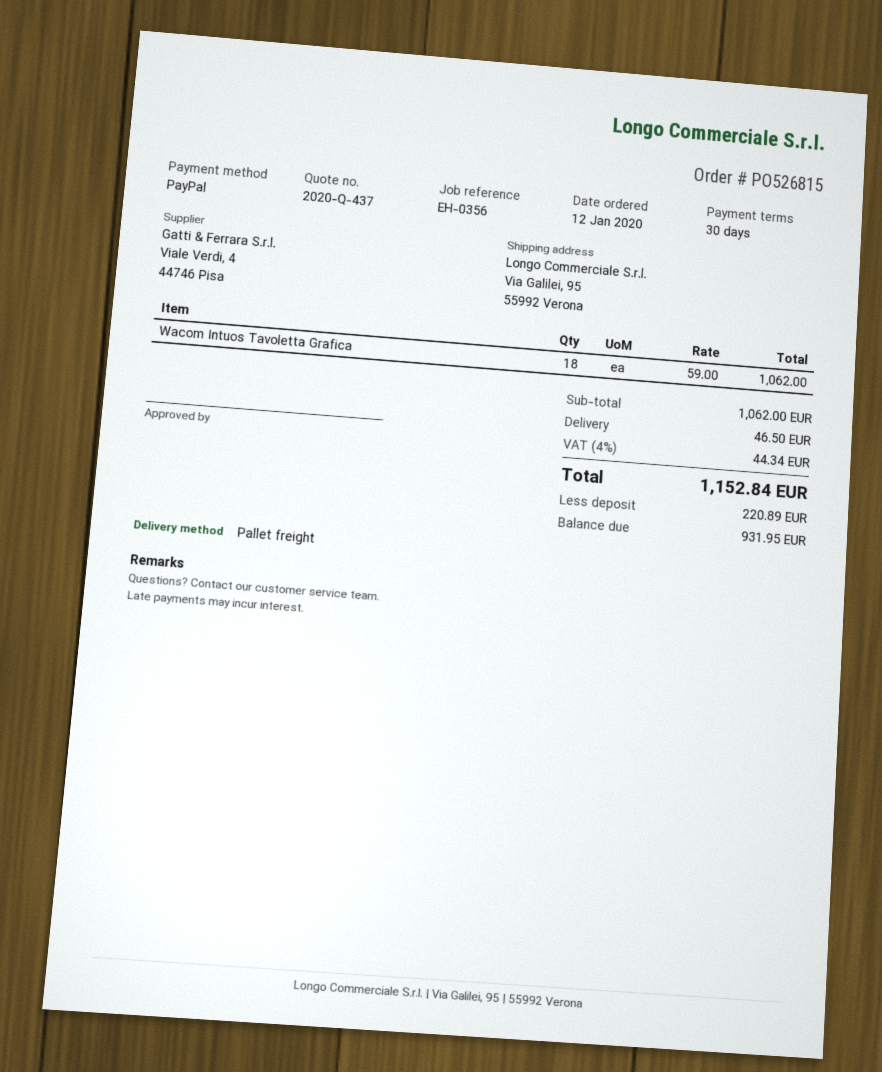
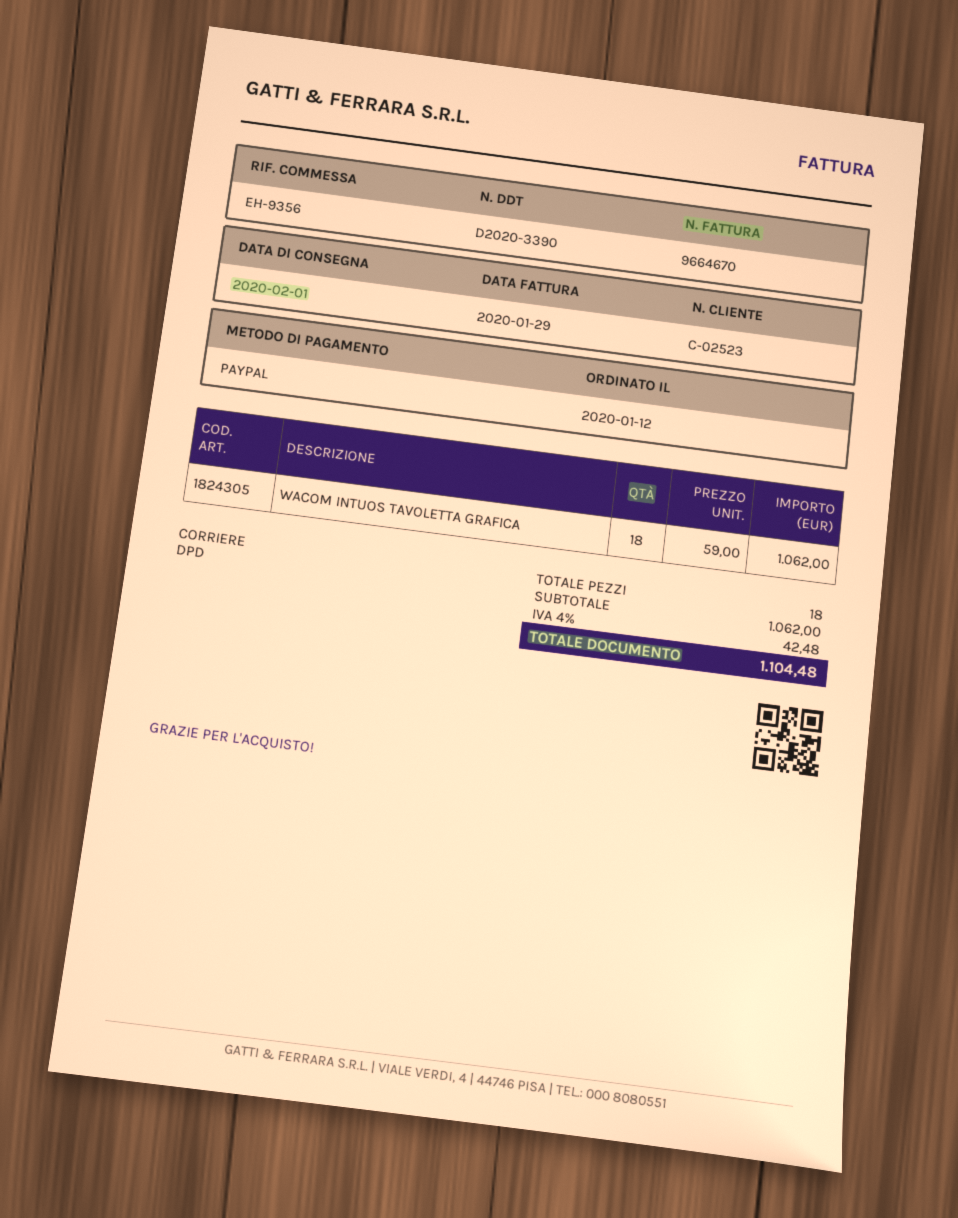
reference: EH-0356 -> EH-9356
shipping method: pallet freight -> DPD
shipping: 46.50 -> none
tax: 4% = 44.34 -> 4% = 42.48
total: 1152.84 -> 1104.48

